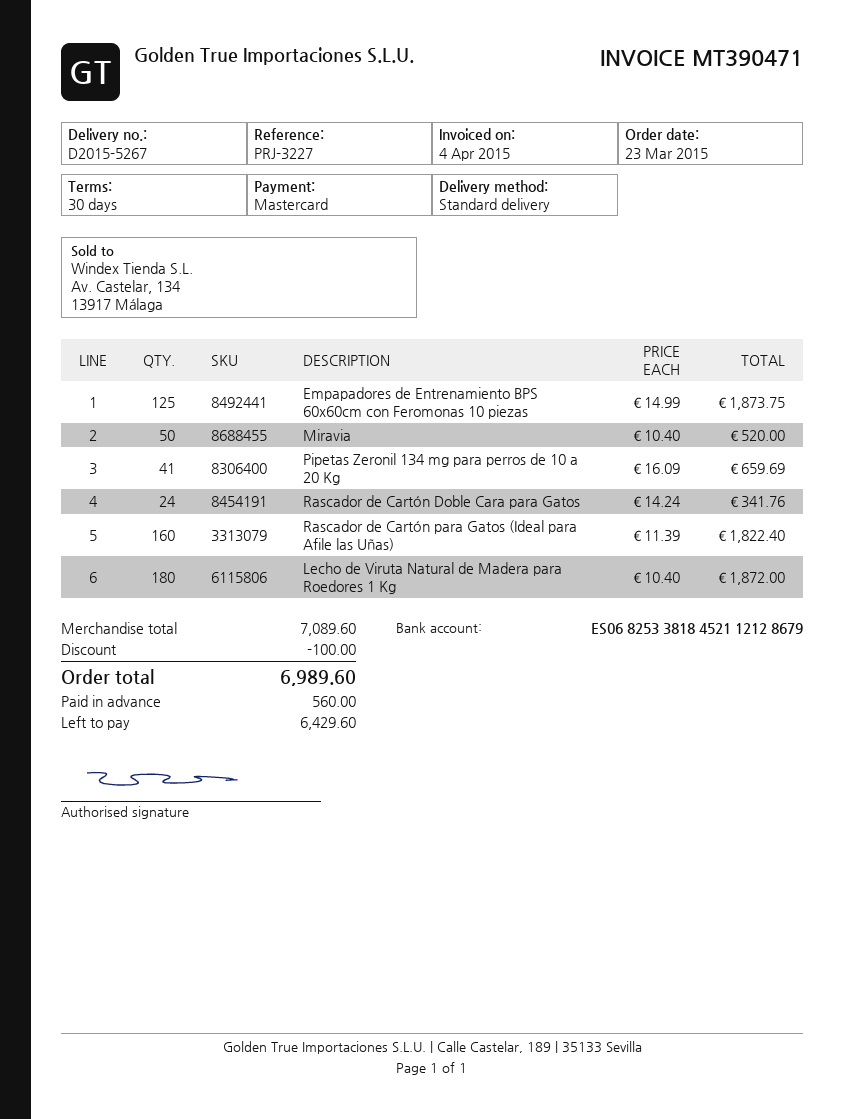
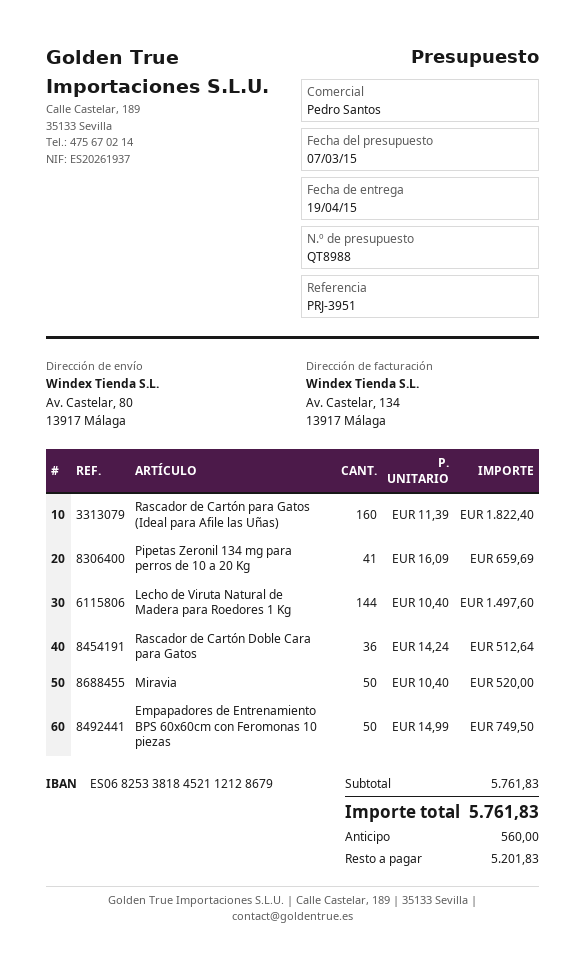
reference: PRJ-3227 -> PRJ-3951
Empapadores de Entrenamiento BPS 60x60cm con Feromonas 10 piezas: 125 x 14.99 = 1873.75 -> 50 x 14.99 = 749.50
Rascador de Cartón Doble Cara para Gatos: 24 x 14.24 = 341.76 -> 36 x 14.24 = 512.64
Lecho de Viruta Natural de Madera para Roedores 1 Kg: 180 x 10.40 = 1872.00 -> 144 x 10.40 = 1497.60
subtotal: 7089.60 -> 5761.83
discount: 100.00 -> none
total: 6989.60 -> 5761.83
balance: 6429.60 -> 5201.83

